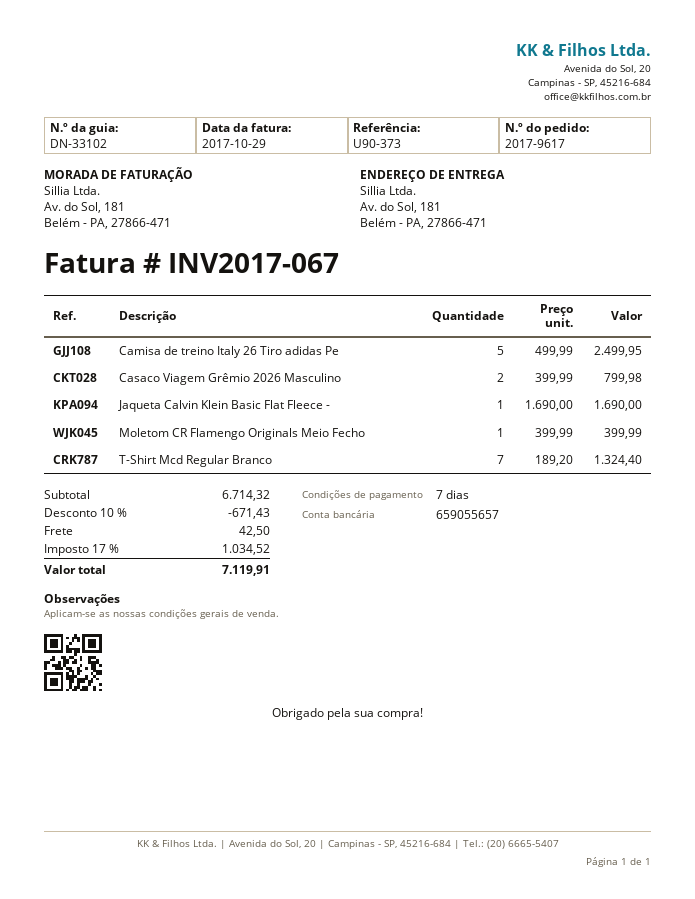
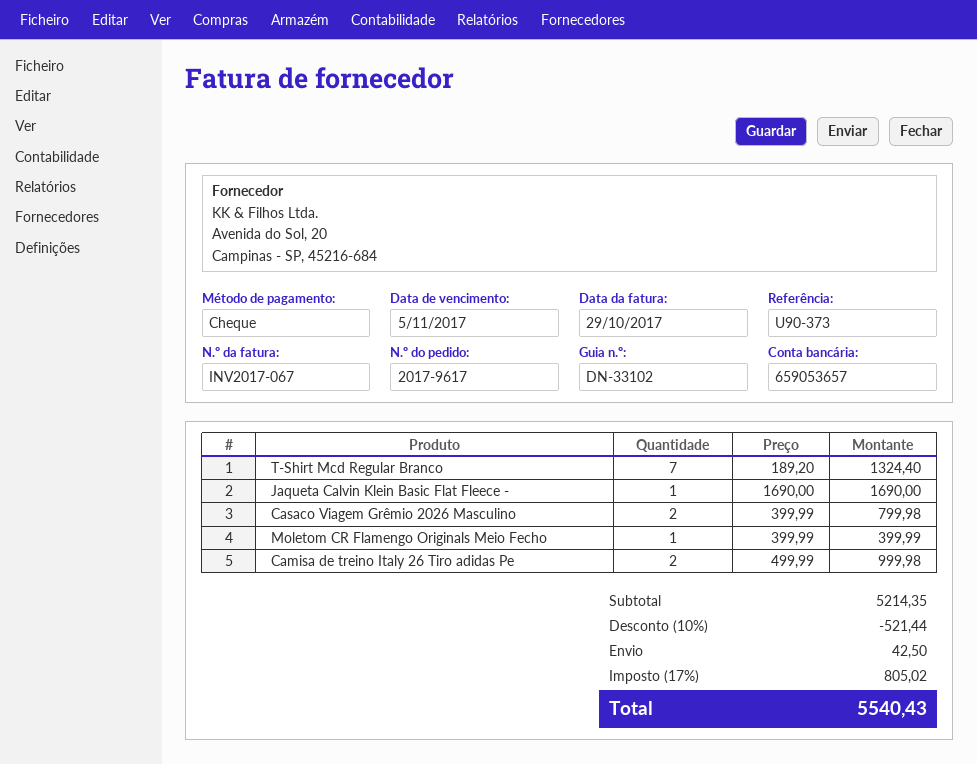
bank account: 659055657 -> 659053657
Camisa de treino Italy 26 Tiro adidas Pe: 5 x 499.99 = 2499.95 -> 2 x 499.99 = 999.98
subtotal: 6714.32 -> 5214.35
discount: 10% = 671.43 -> 10% = 521.44
tax: 17% = 1034.52 -> 17% = 805.02
total: 7119.91 -> 5540.43

